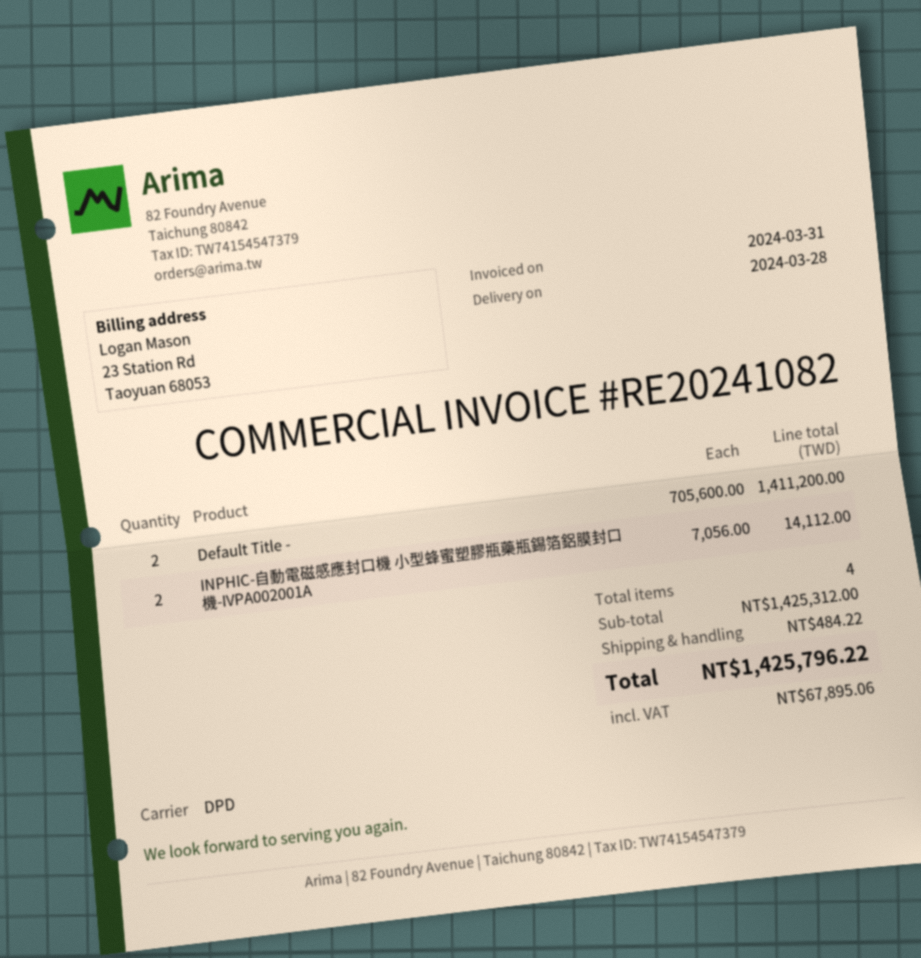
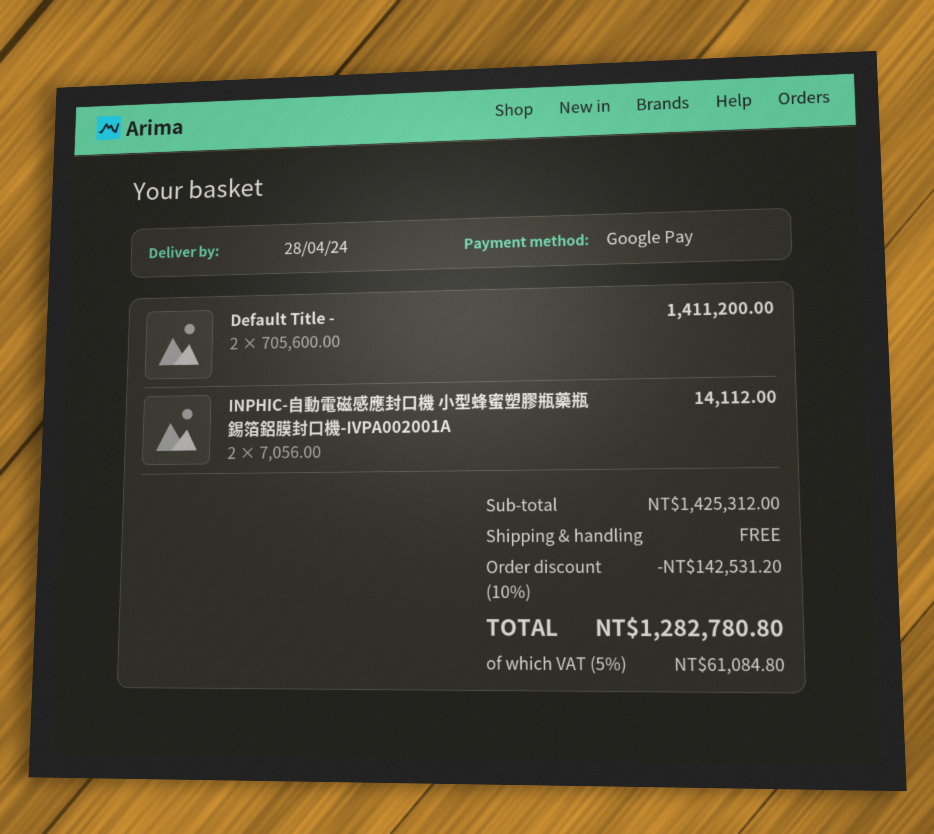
delivery date: 2024-03-28 -> 2024-04-28
discount: none -> 10% = 142531.20
shipping: 484.22 -> 0.00
tax: 67895.06 -> 61084.80
total: 1425796.22 -> 1282780.80

